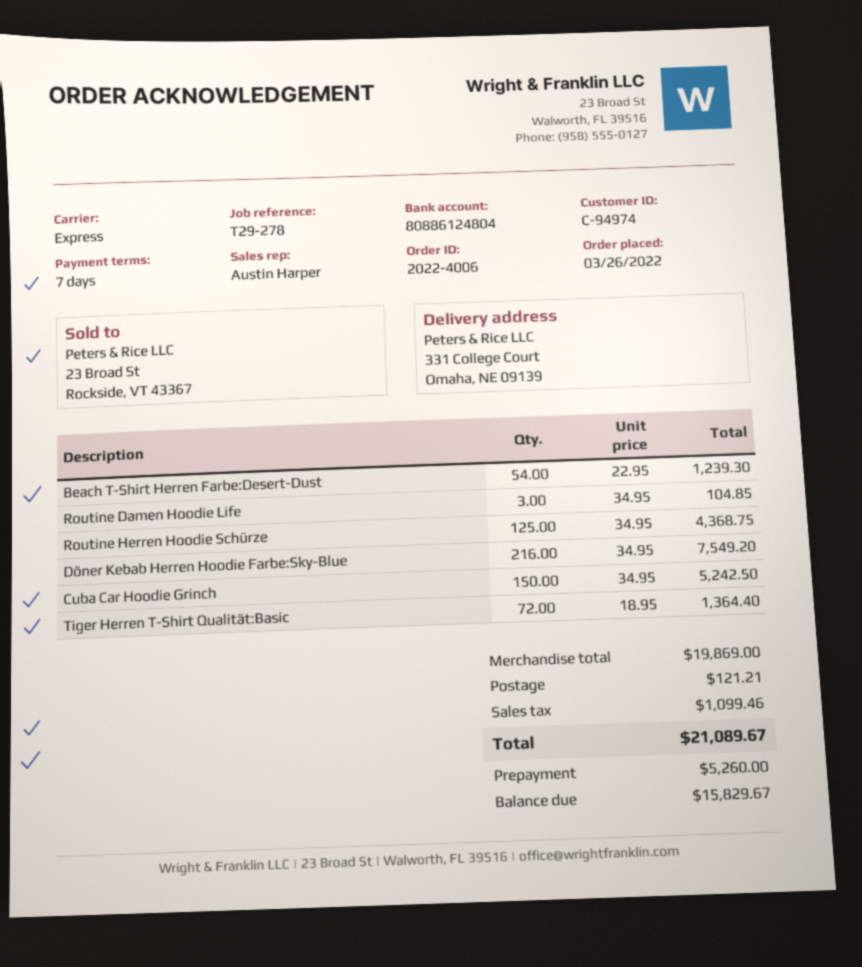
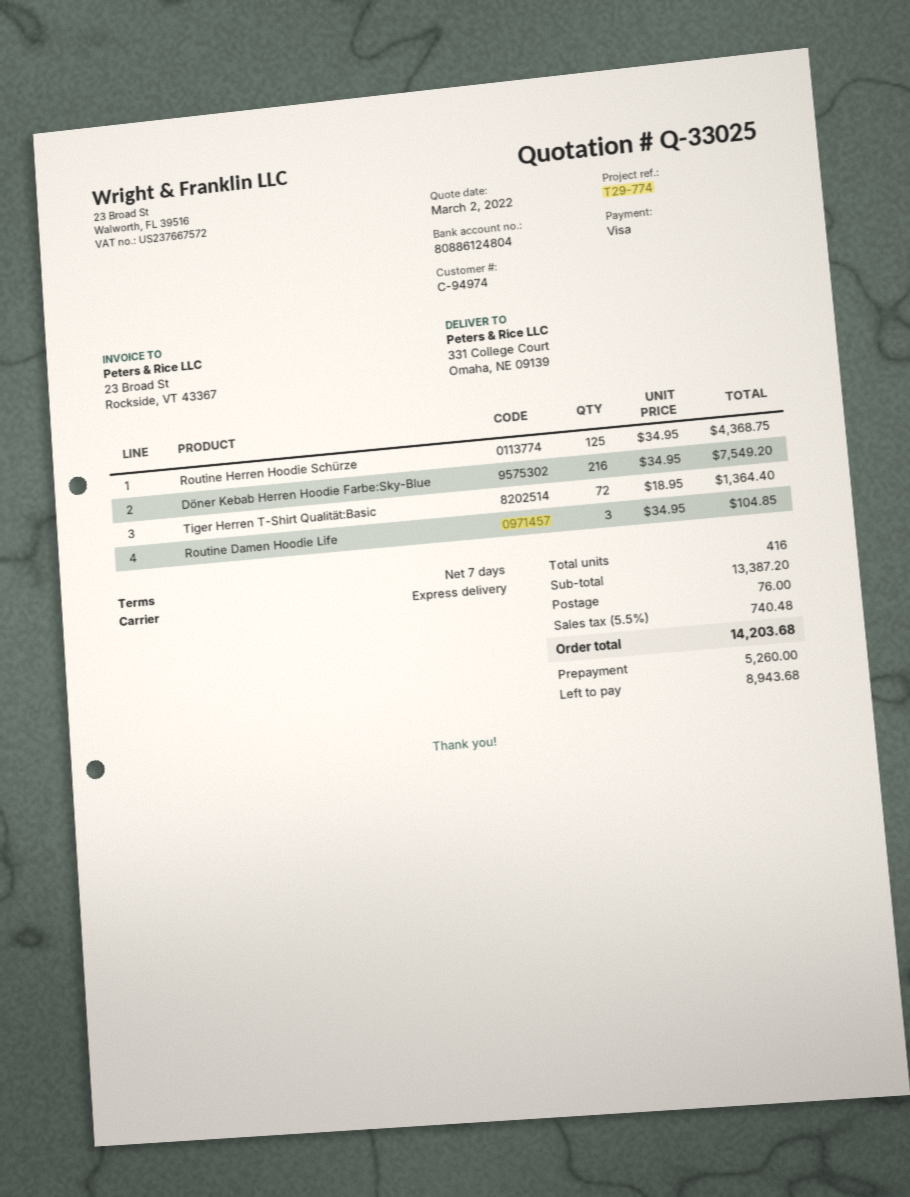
reference: T29-278 -> T29-774
Beach T-Shirt Herren Farbe:Desert-Dust: 54 x 22.95 = 1239.30 -> none
Cuba Car Hoodie Grinch: 150 x 34.95 = 5242.50 -> none
subtotal: 19869.00 -> 13387.20
shipping: 121.21 -> 76.00
tax: 1099.46 -> 740.48
total: 21089.67 -> 14203.68
balance: 15829.67 -> 8943.68

